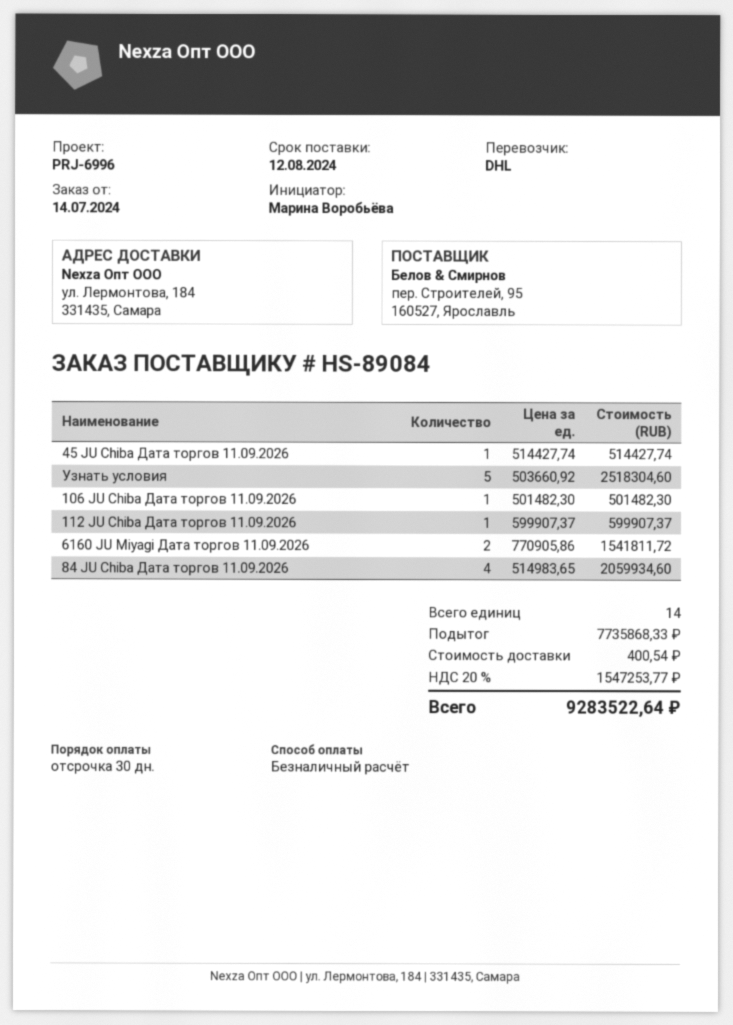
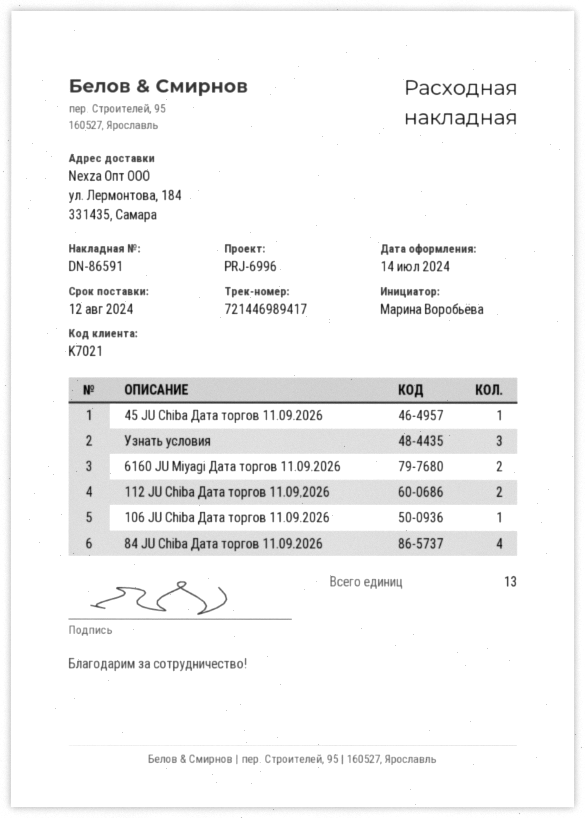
Узнать условия: 5 -> 3
112 JU Chiba Дата торгов 11.09.2026: 1 -> 2
total quantity: 14 -> 13

